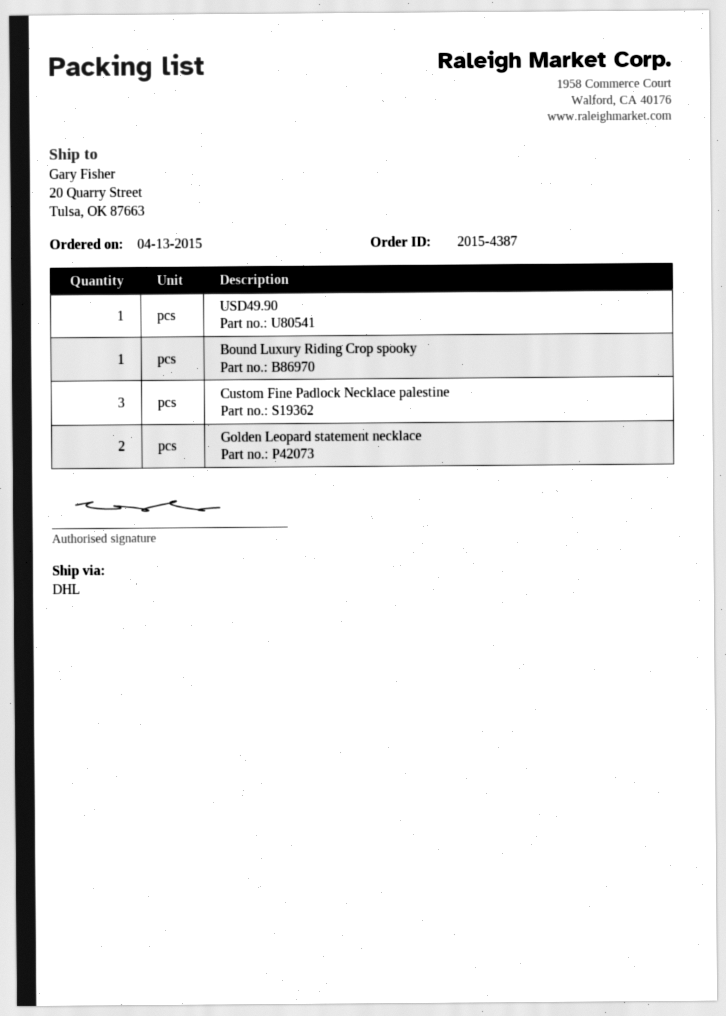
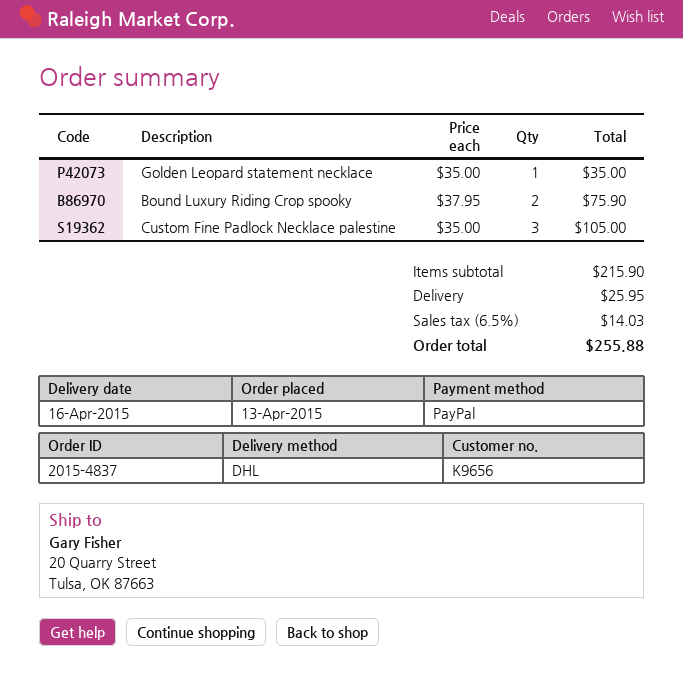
order number: 2015-4387 -> 2015-4837
USD49.90: 1 -> none
Bound Luxury Riding Crop spooky: 1 -> 2
Golden Leopard statement necklace: 2 -> 1

